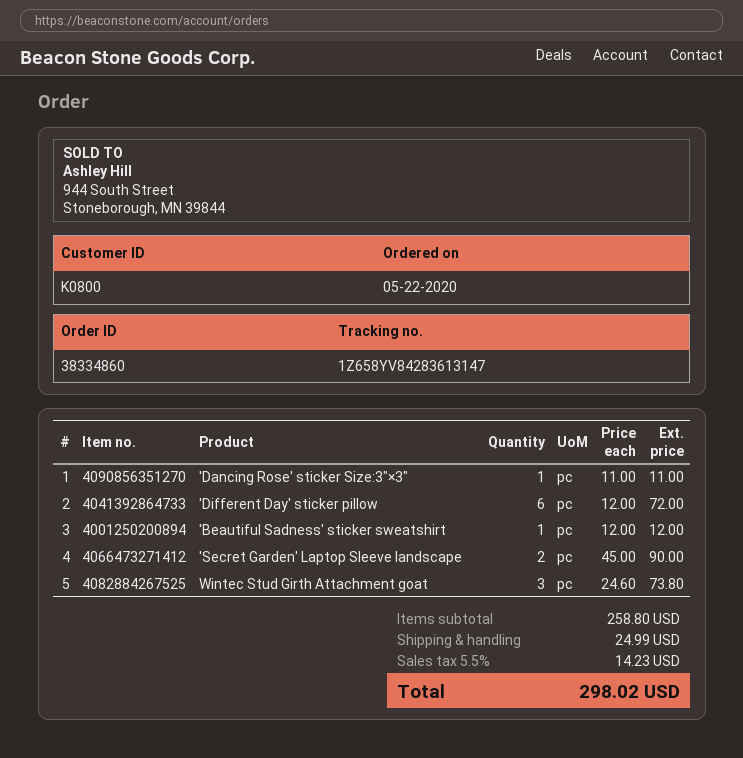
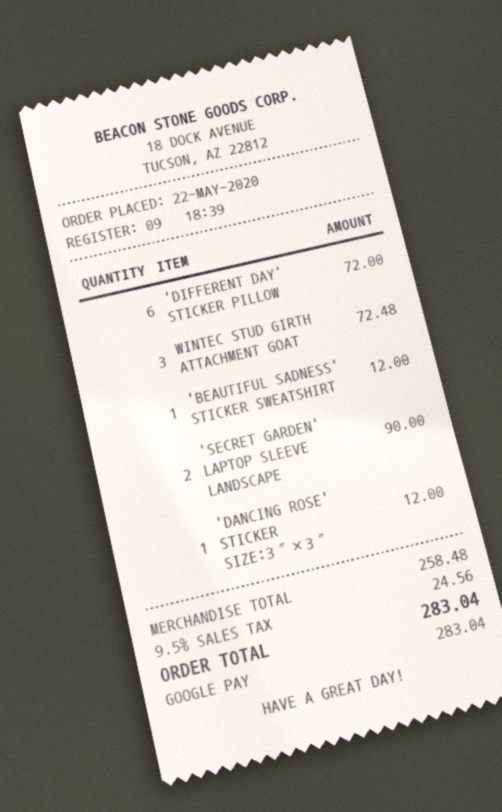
'Dancing Rose' sticker Size:3″×3″: 1 for 11.00 -> 1 for 12.00
Wintec Stud Girth Attachment goat: 3 for 73.80 -> 3 for 72.48
subtotal: 258.80 -> 258.48
shipping: 24.99 -> none
tax: 5.5% = 14.23 -> 9.5% = 24.56
total: 298.02 -> 283.04

